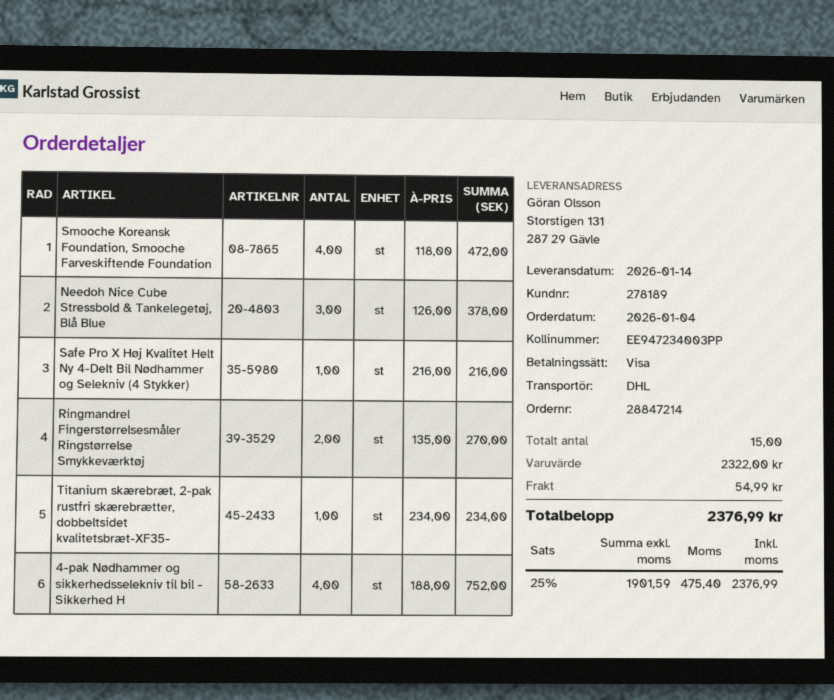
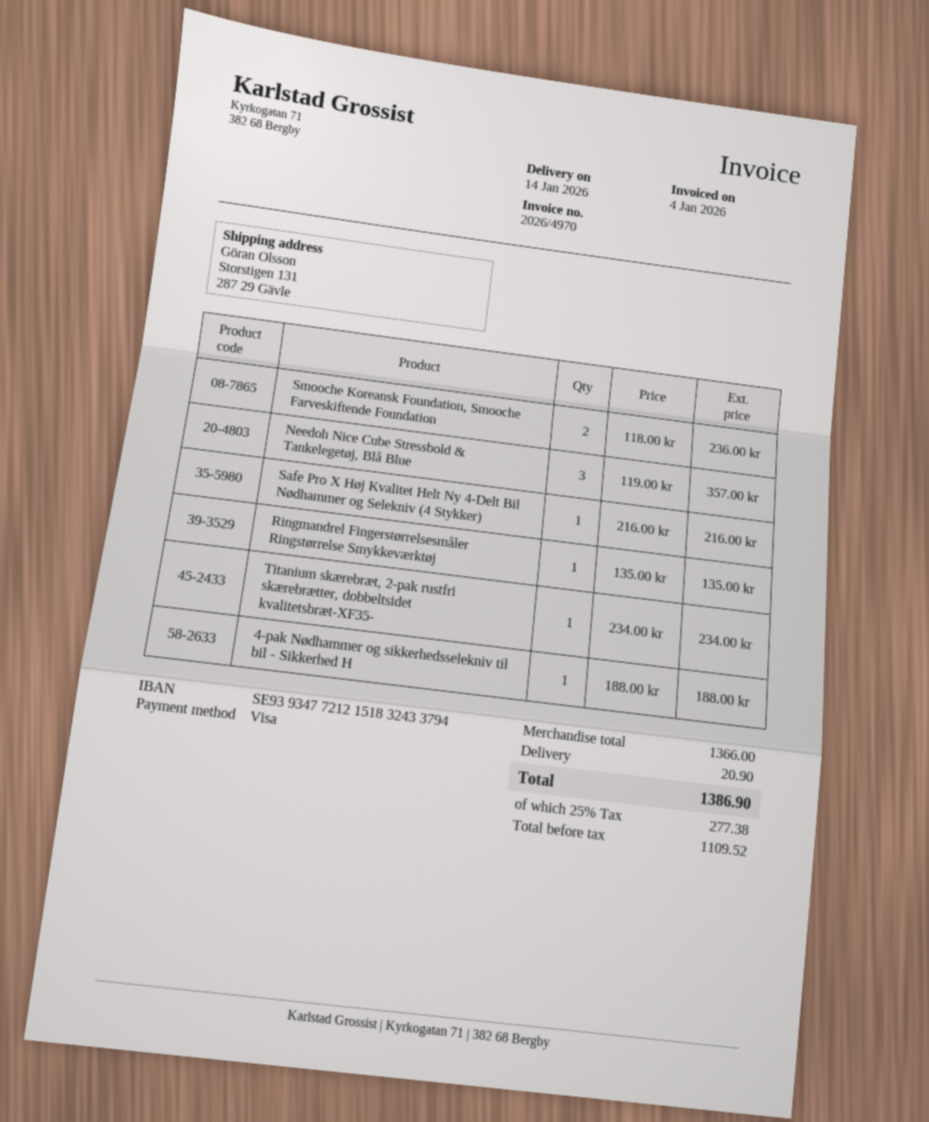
Smooche Koreansk Foundation, Smooche Farveskiftende Foundation: 4 x 118.00 = 472.00 -> 2 x 118.00 = 236.00
Needoh Nice Cube Stressbold & Tankelegetøj, Blå Blue: 3 x 126.00 = 378.00 -> 3 x 119.00 = 357.00
Ringmandrel Fingerstørrelsesmåler Ringstørrelse Smykkeværktøj: 2 x 135.00 = 270.00 -> 1 x 135.00 = 135.00
4-pak Nødhammer og sikkerhedsselekniv til bil - Sikkerhed H: 4 x 188.00 = 752.00 -> 1 x 188.00 = 188.00
subtotal: 2322.00 -> 1366.00
shipping: 54.99 -> 20.90
net: 1901.59 -> 1109.52
tax: 25% = 475.40 -> 25% = 277.38
total: 2376.99 -> 1386.90

